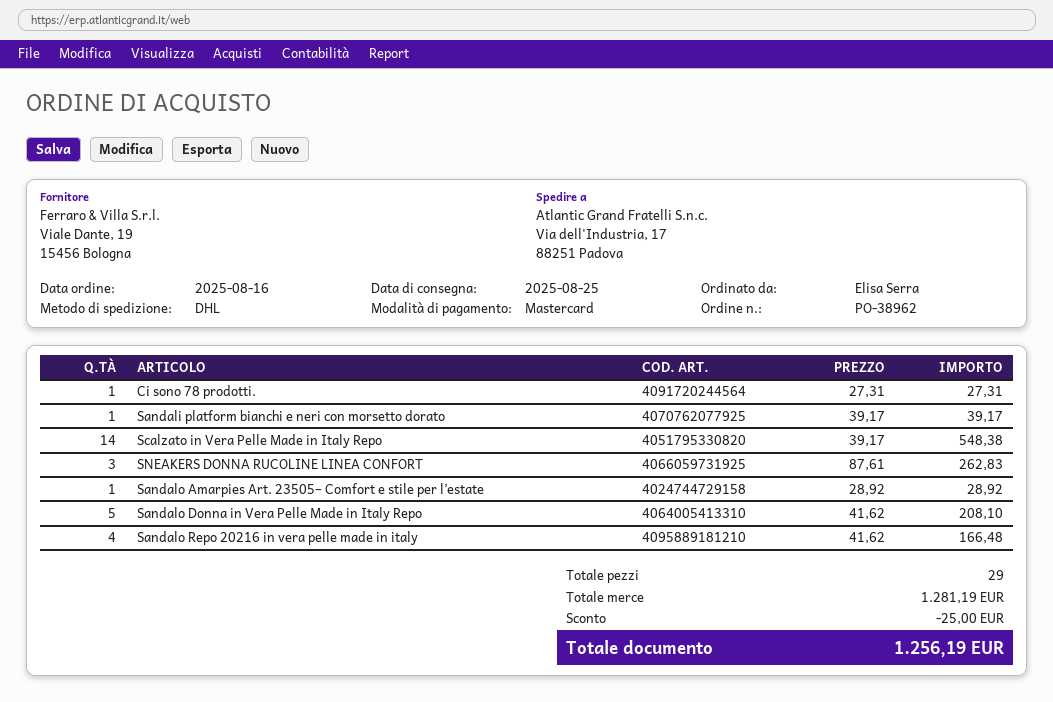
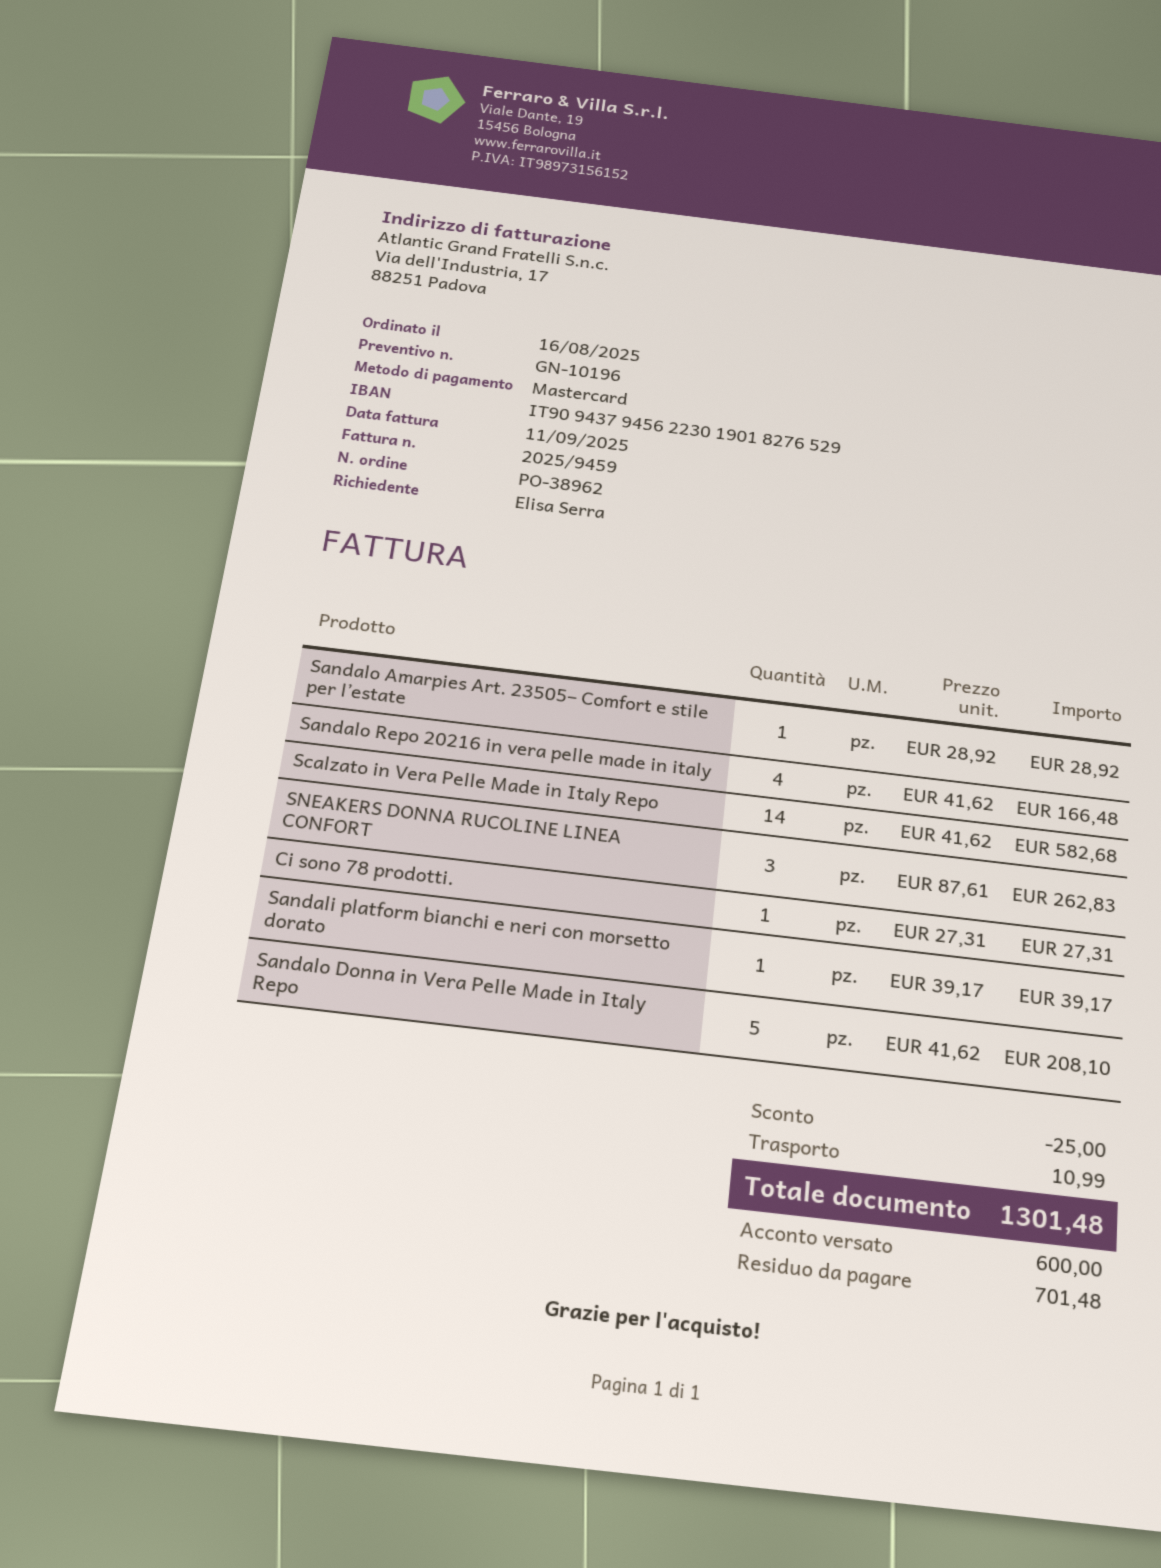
Scalzato in Vera Pelle Made in Italy Repo: 14 x 39.17 = 548.38 -> 14 x 41.62 = 582.68
shipping: none -> 10.99
total: 1256.19 -> 1301.48

